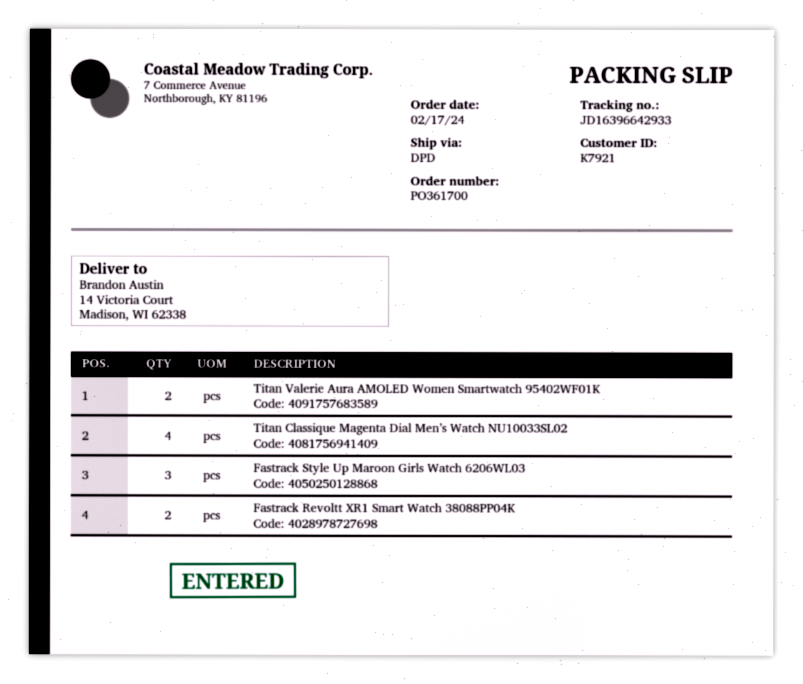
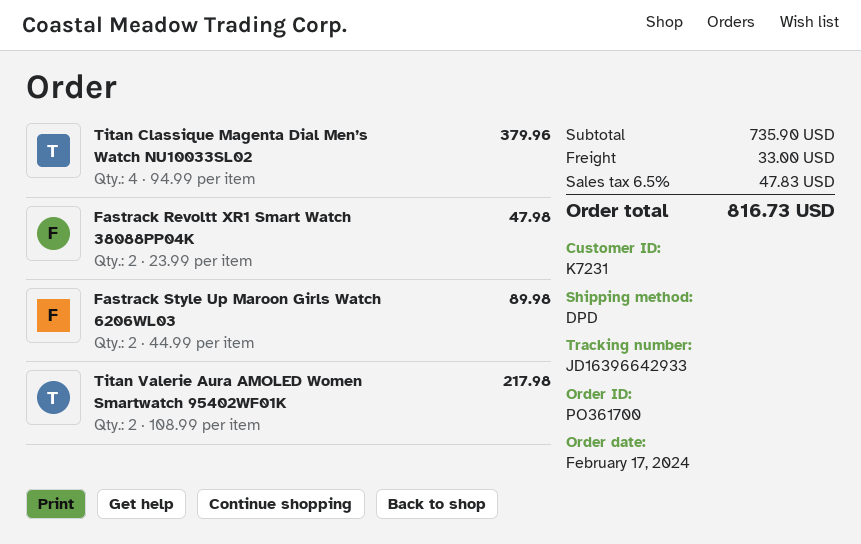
customer number: K7921 -> K7231
Fastrack Style Up Maroon Girls Watch 6206WL03: 3 -> 2

